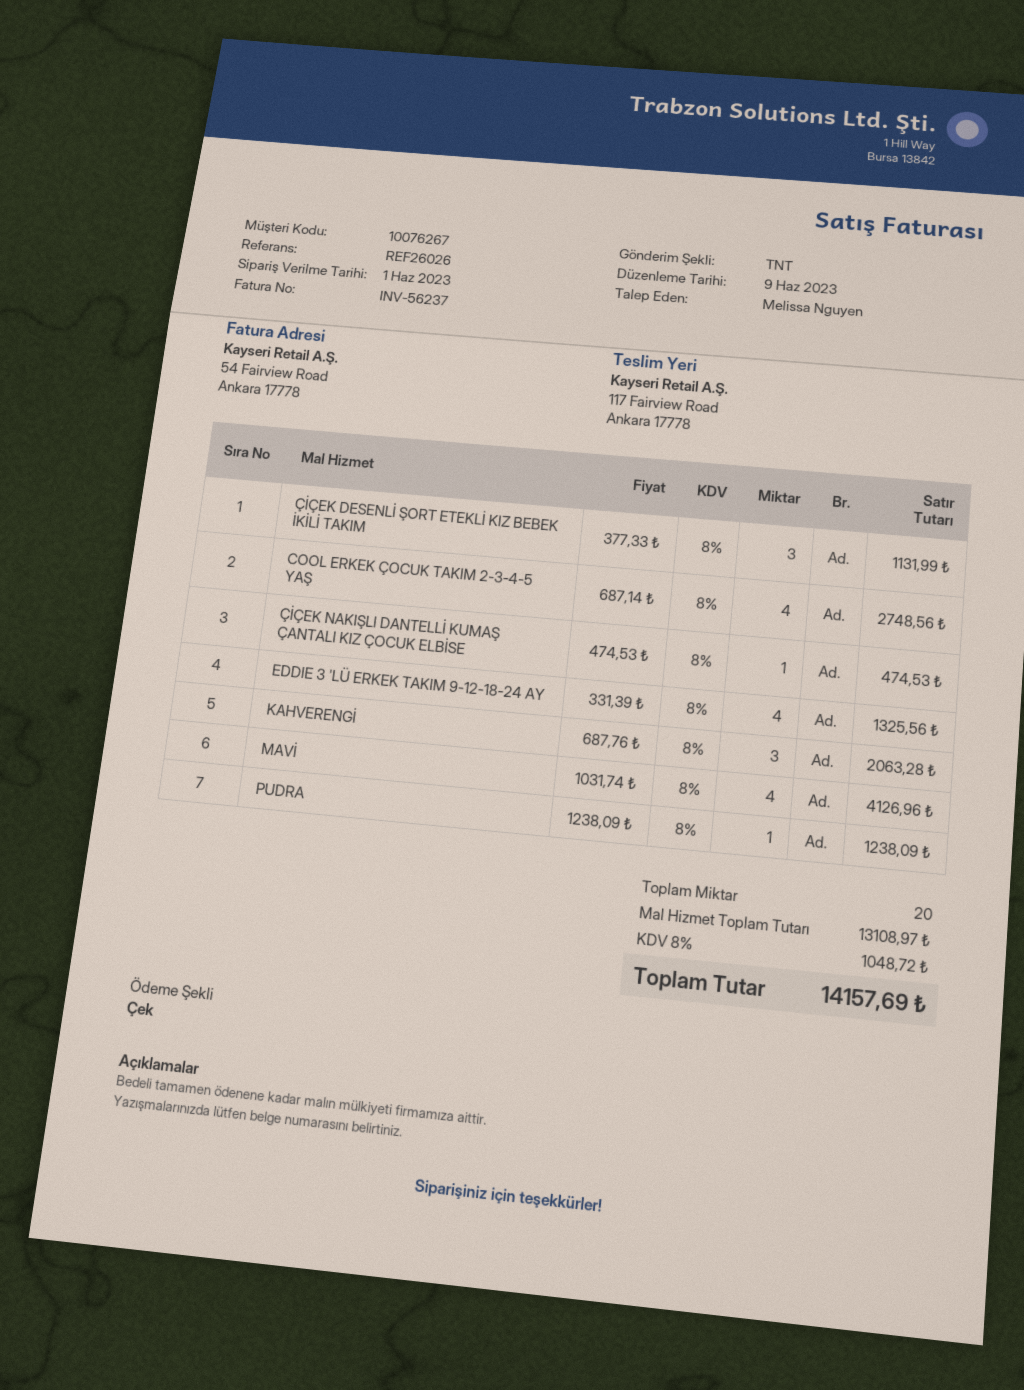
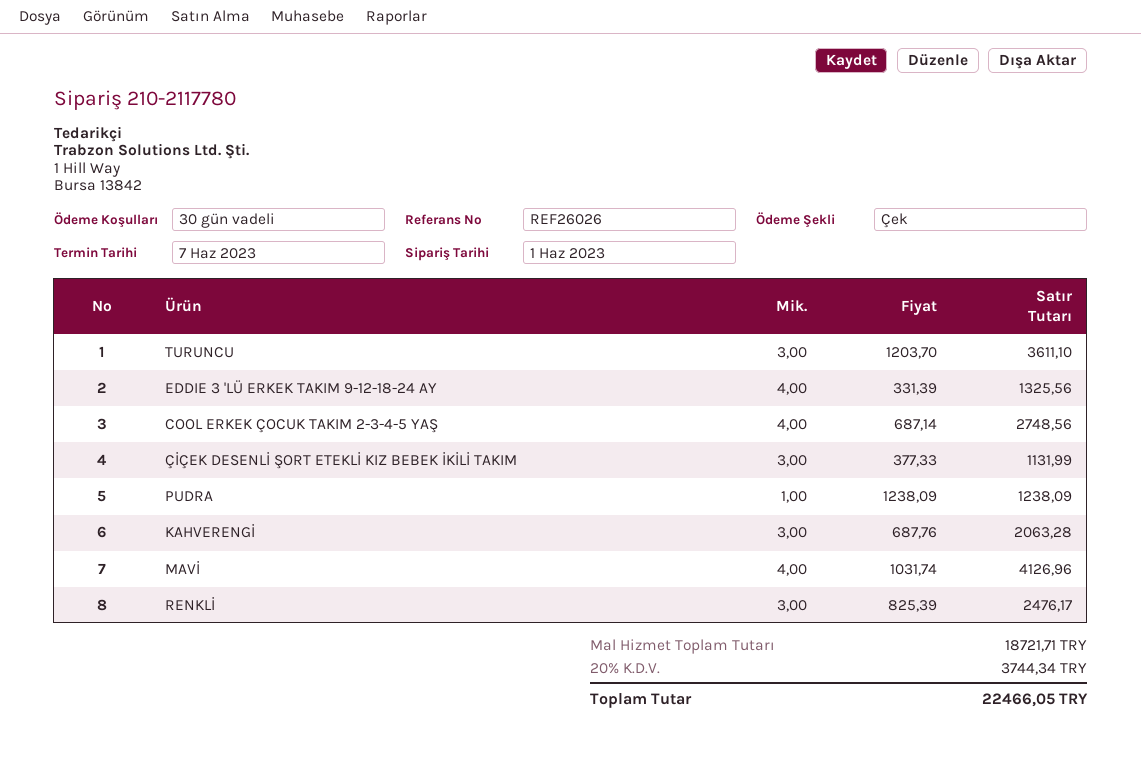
ÇİÇEK NAKIŞLI DANTELLİ KUMAŞ ÇANTALI KIZ ÇOCUK ELBİSE: 1 x 474.53 = 474.53 -> none
TURUNCU: none -> 3 x 1203.70 = 3611.10
RENKLİ: none -> 3 x 825.39 = 2476.17
subtotal: 13108.97 -> 18721.71
tax: 8% = 1048.72 -> 20% = 3744.34
total: 14157.69 -> 22466.05

